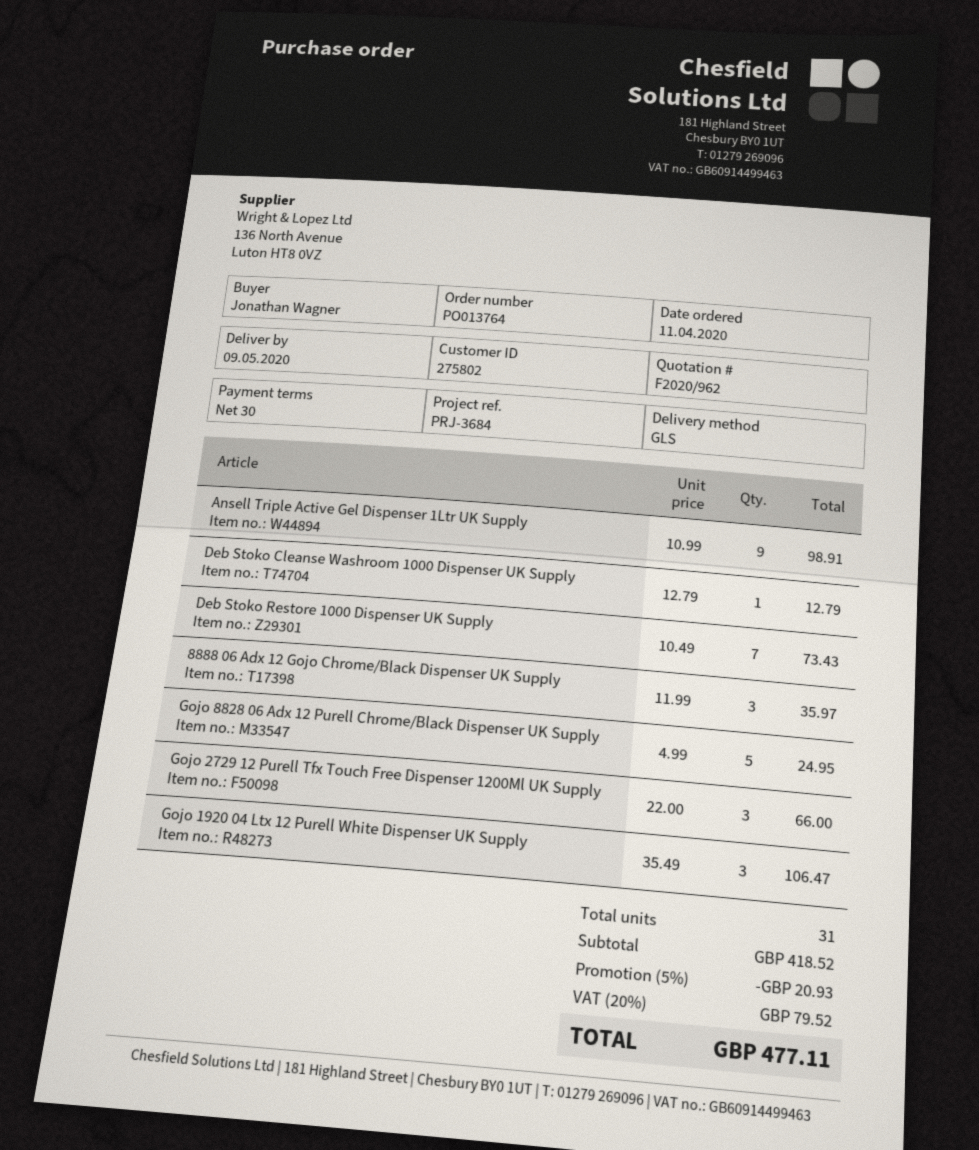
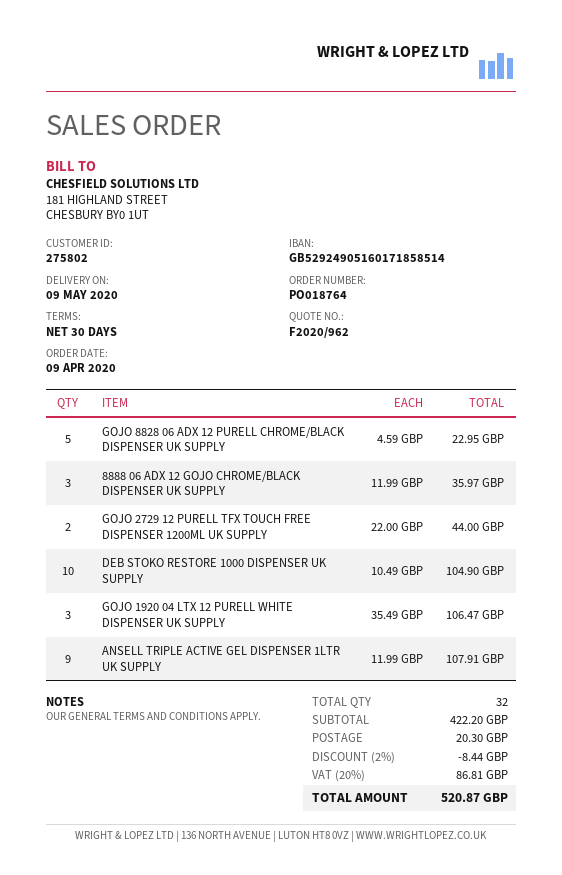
order number: PO013764 -> PO018764
order date: 2020-04-11 -> 2020-04-09
Ansell Triple Active Gel Dispenser 1Ltr UK Supply: 9 x 10.99 = 98.91 -> 9 x 11.99 = 107.91
Deb Stoko Cleanse Washroom 1000 Dispenser UK Supply: 1 x 12.79 = 12.79 -> none
Deb Stoko Restore 1000 Dispenser UK Supply: 7 x 10.49 = 73.43 -> 10 x 10.49 = 104.90
Gojo 8828 06 Adx 12 Purell Chrome/Black Dispenser UK Supply: 5 x 4.99 = 24.95 -> 5 x 4.59 = 22.95
Gojo 2729 12 Purell Tfx Touch Free Dispenser 1200Ml UK Supply: 3 x 22.00 = 66.00 -> 2 x 22.00 = 44.00
total quantity: 31 -> 32
subtotal: 418.52 -> 422.20
discount: 5% = 20.93 -> 2% = 8.44
shipping: none -> 20.30
tax: 20% = 79.52 -> 20% = 86.81
total: 477.11 -> 520.87

